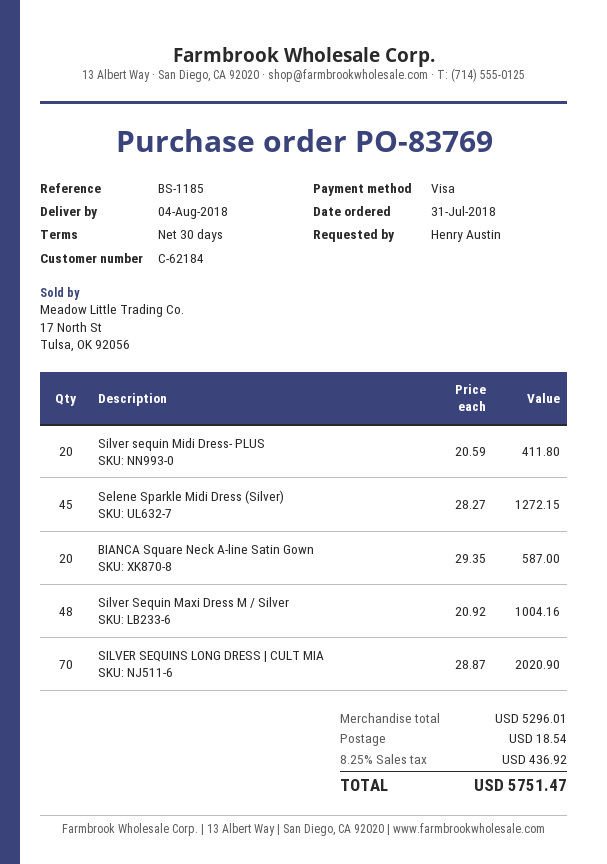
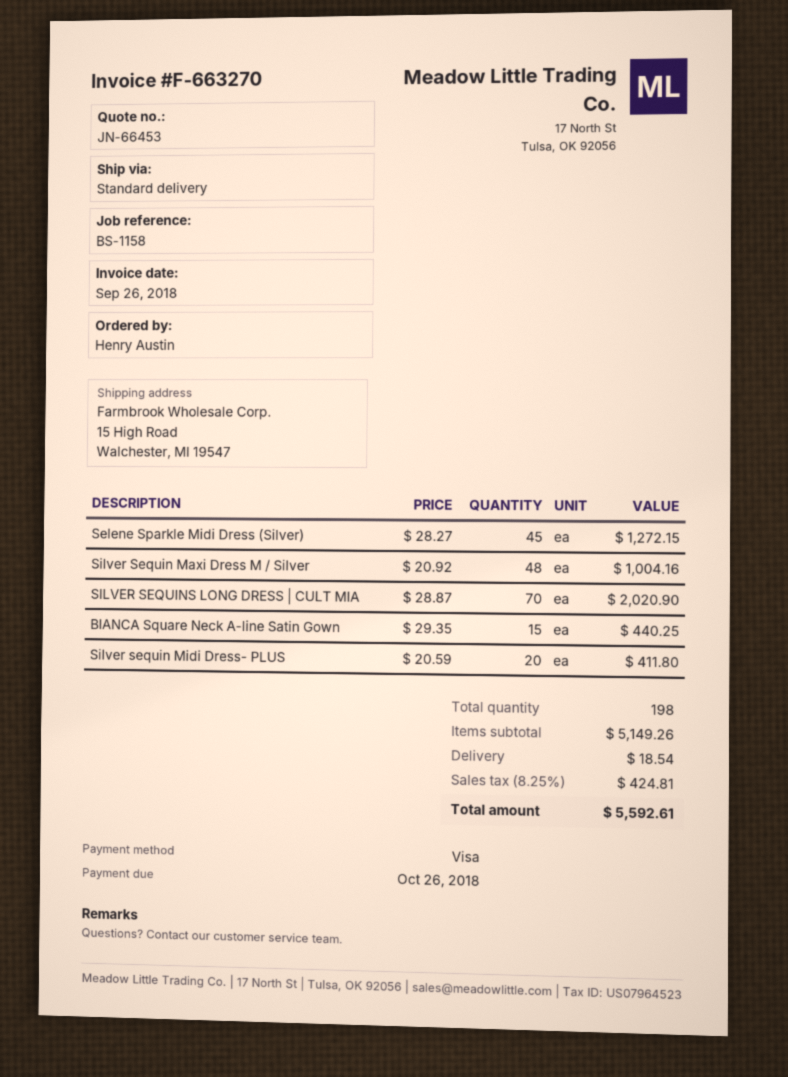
reference: BS-1185 -> BS-1158
BIANCA Square Neck A-line Satin Gown: 20 x 29.35 = 587.00 -> 15 x 29.35 = 440.25
subtotal: 5296.01 -> 5149.26
tax: 8.25% = 436.92 -> 8.25% = 424.81
total: 5751.47 -> 5592.61

